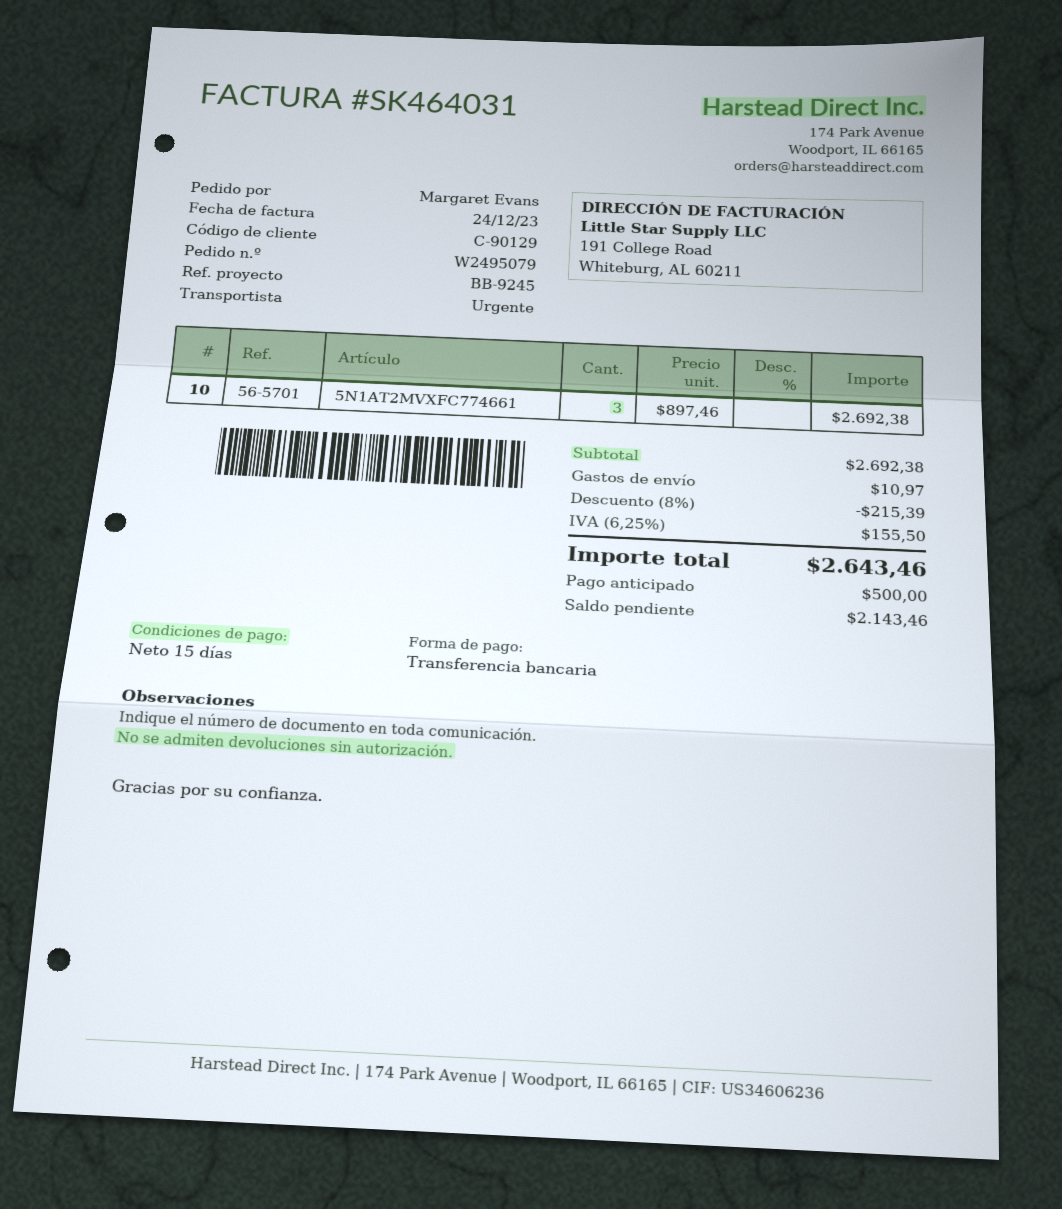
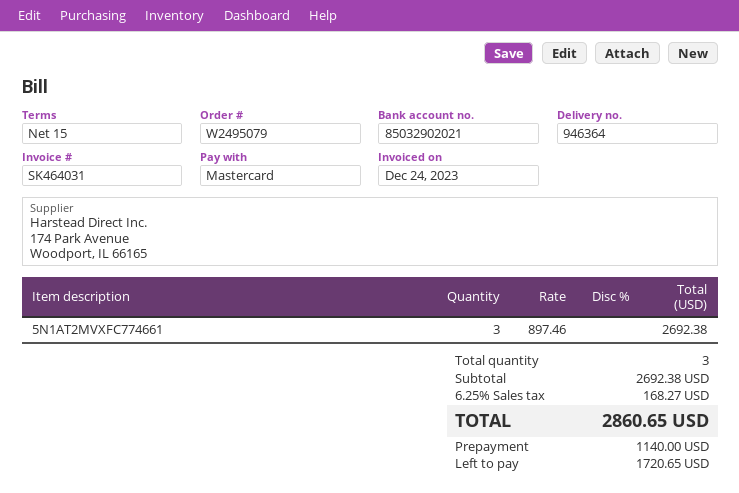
payment method: bank transfer -> Mastercard
discount: 8% = 215.39 -> none
shipping: 10.97 -> none
tax: 6.25% = 155.50 -> 6.25% = 168.27
total: 2643.46 -> 2860.65
deposit: 500.00 -> 1140.00
balance: 2143.46 -> 1720.65

